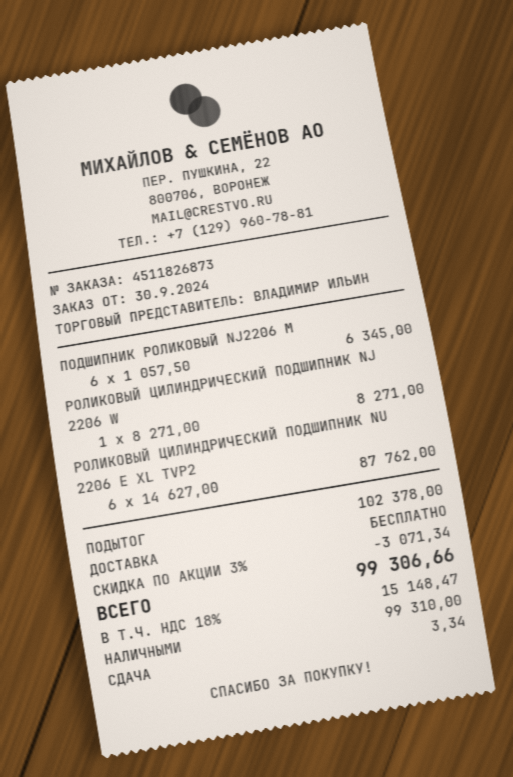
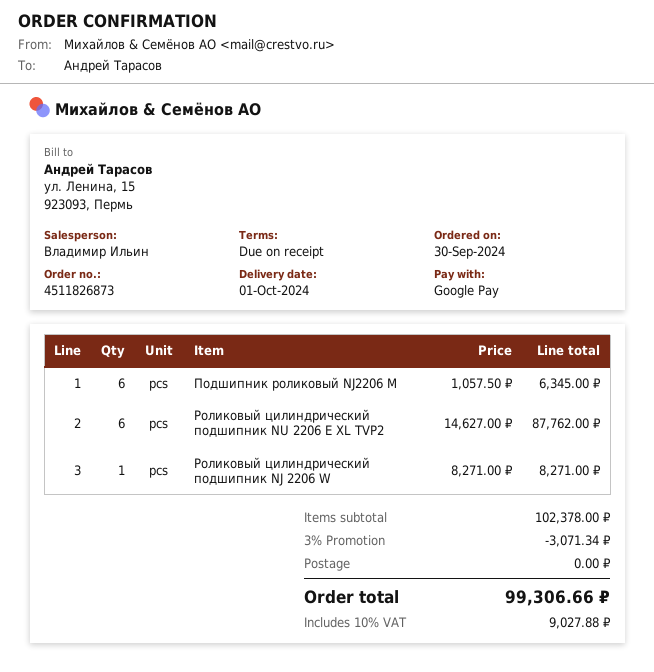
payment method: cash -> Google Pay
tax: 18% = 15148.47 -> 10% = 9027.88

